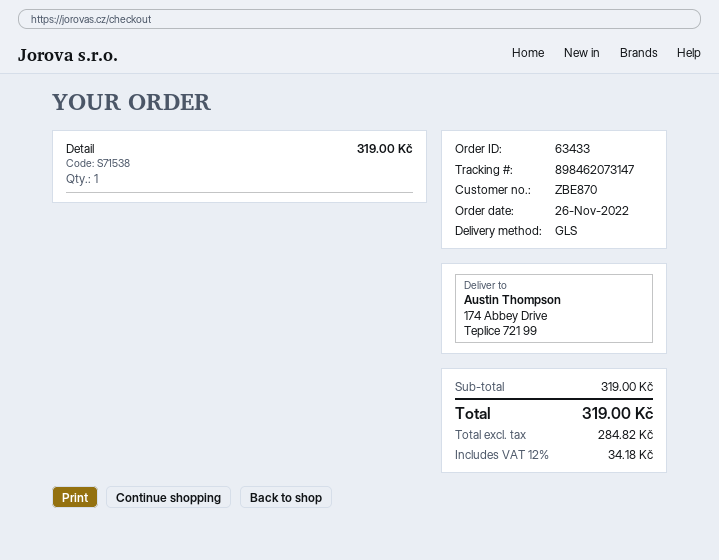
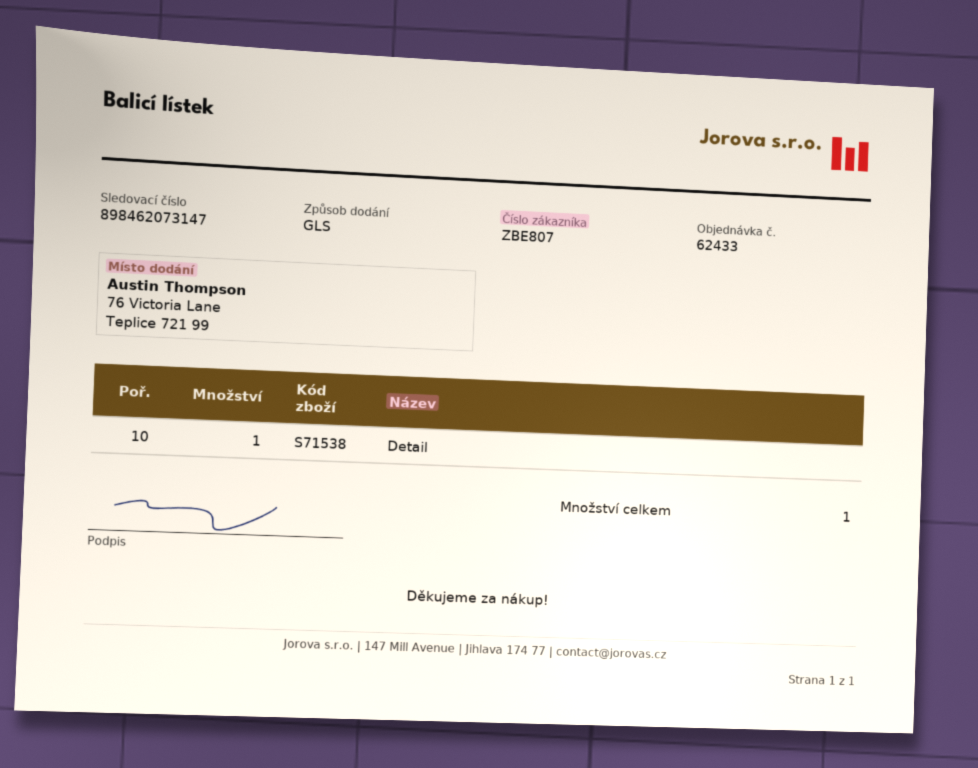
order number: 63433 -> 62433
customer number: ZBE870 -> ZBE807
ship to: 174 Abbey Drive, Teplice 721 99 -> 76 Victoria Lane, Teplice 721 99

